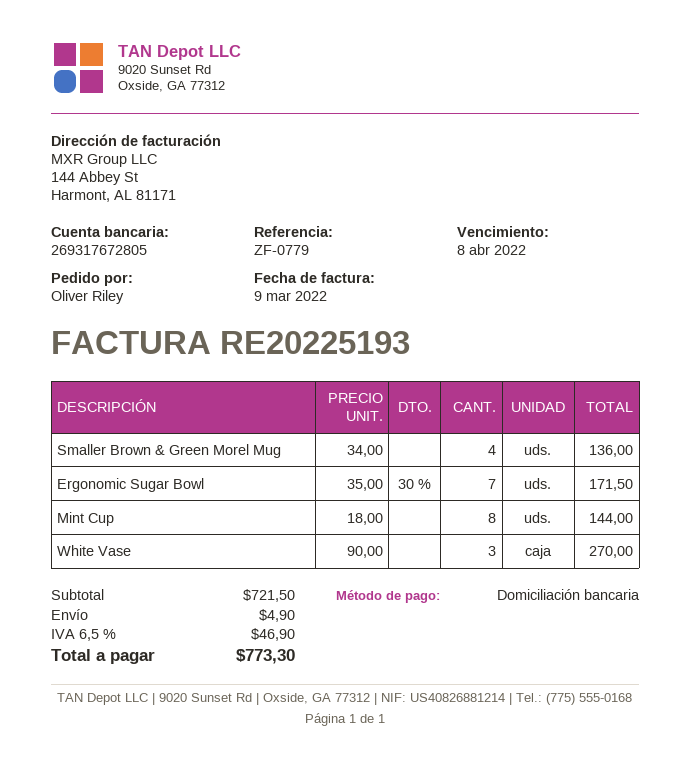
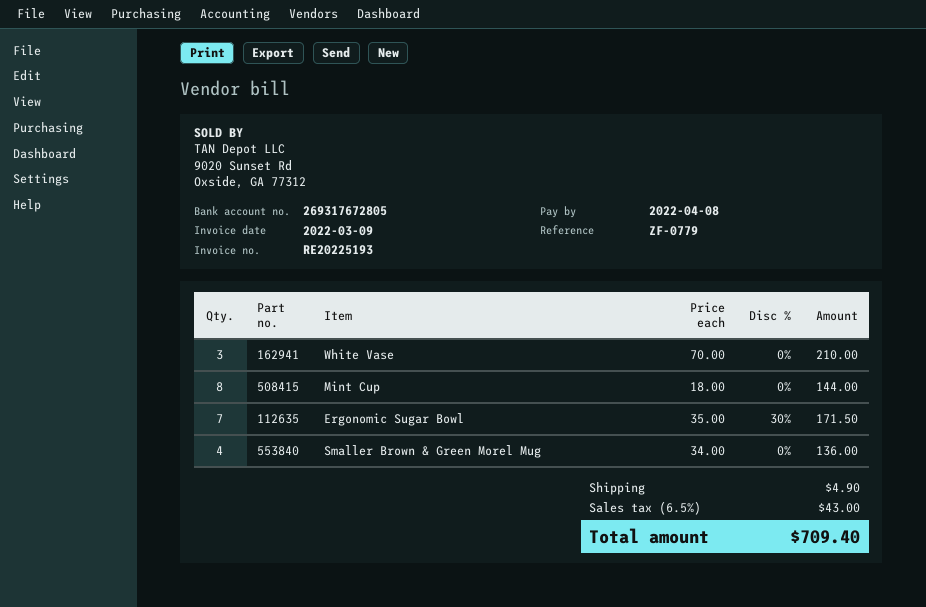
White Vase: 3 x 90.00 = 270.00 -> 3 x 70.00 = 210.00
tax: 6.5% = 46.90 -> 6.5% = 43.00
total: 773.30 -> 709.40

